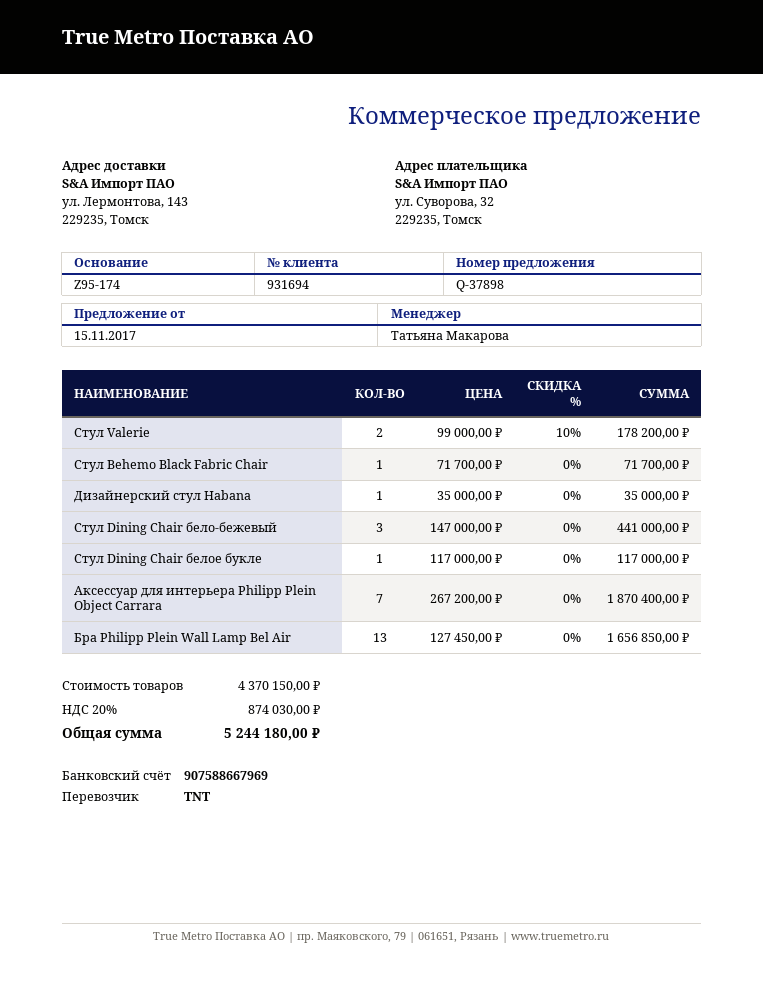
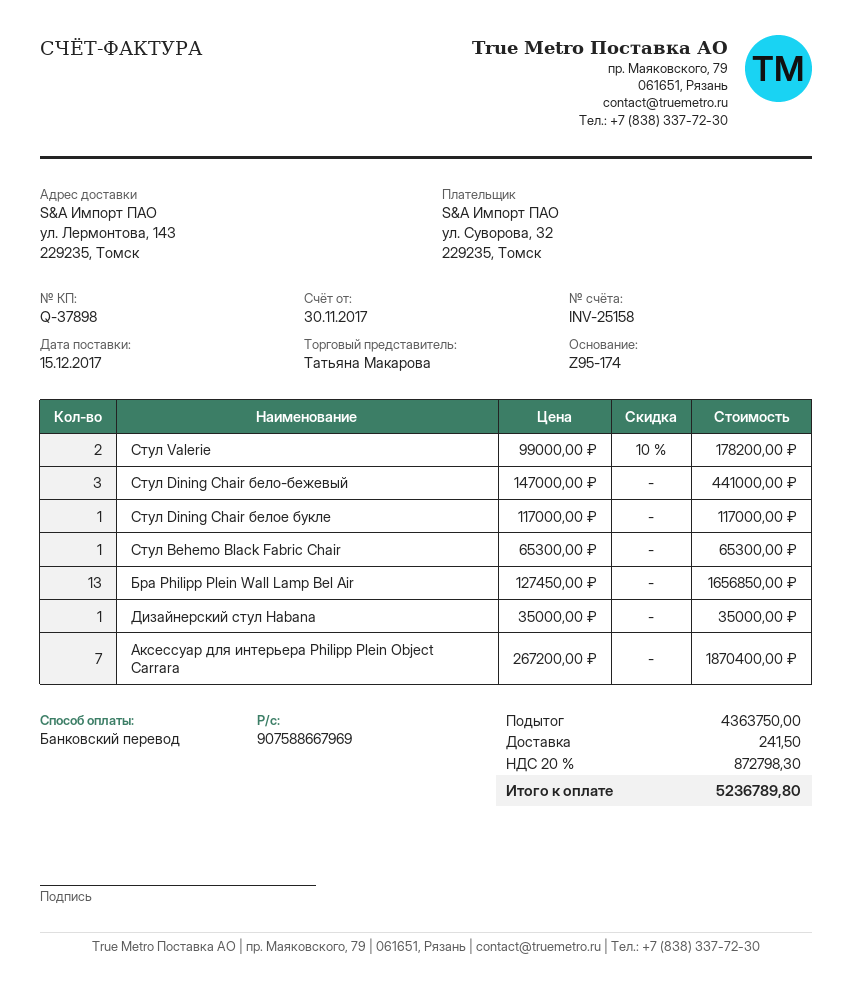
Стул Behemo Black Fabric Chair: 1 x 71700.00 = 71700.00 -> 1 x 65300.00 = 65300.00
subtotal: 4370150.00 -> 4363750.00
shipping: none -> 241.50
tax: 20% = 874030.00 -> 20% = 872798.30
total: 5244180.00 -> 5236789.80

